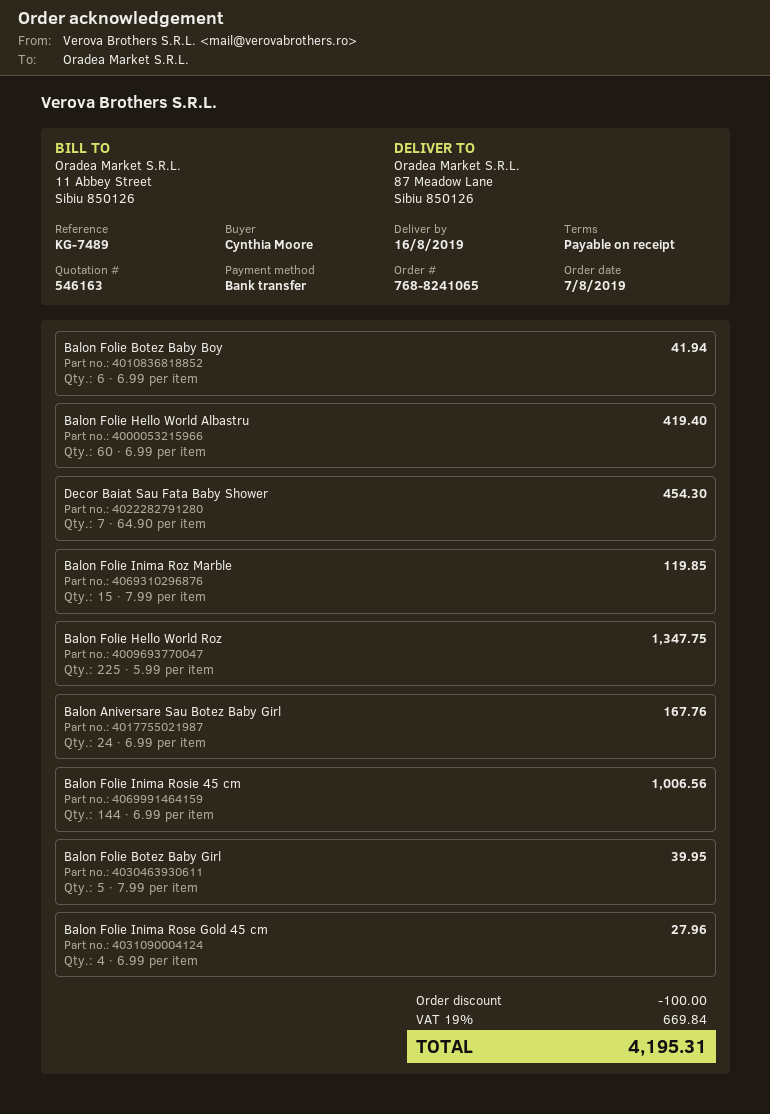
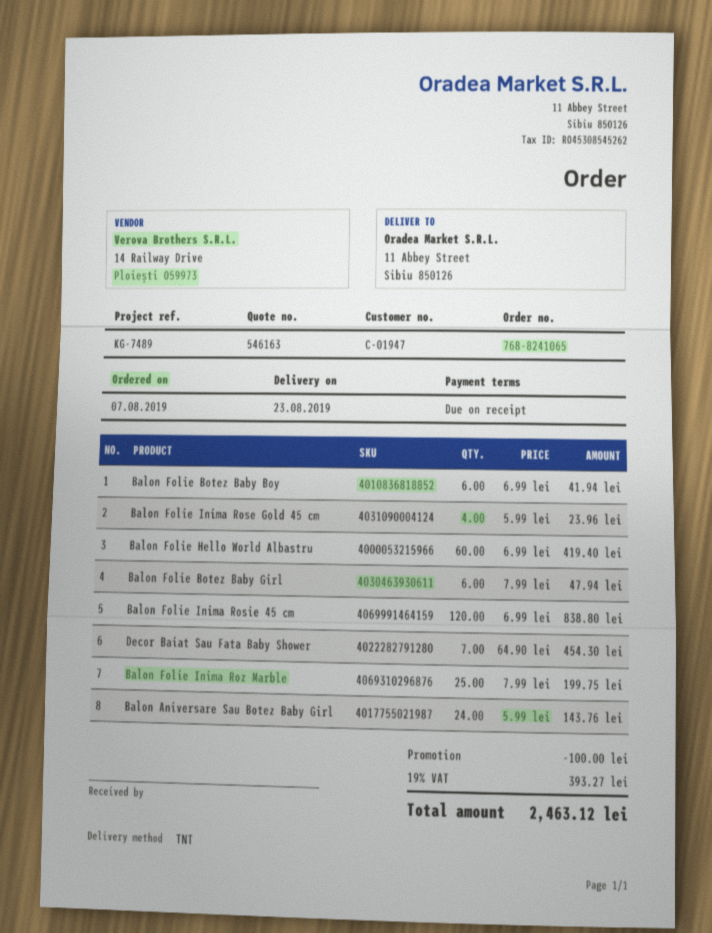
delivery date: 2019-08-16 -> 2019-08-23
ship to: 87 Meadow Lane, Sibiu 850126 -> 11 Abbey Street, Sibiu 850126
Balon Folie Inima Roz Marble: 15 x 7.99 = 119.85 -> 25 x 7.99 = 199.75
Balon Folie Hello World Roz: 225 x 5.99 = 1347.75 -> none
Balon Aniversare Sau Botez Baby Girl: 24 x 6.99 = 167.76 -> 24 x 5.99 = 143.76
Balon Folie Inima Rosie 45 cm: 144 x 6.99 = 1006.56 -> 120 x 6.99 = 838.80
Balon Folie Botez Baby Girl: 5 x 7.99 = 39.95 -> 6 x 7.99 = 47.94
Balon Folie Inima Rose Gold 45 cm: 4 x 6.99 = 27.96 -> 4 x 5.99 = 23.96
tax: 19% = 669.84 -> 19% = 393.27
total: 4195.31 -> 2463.12

